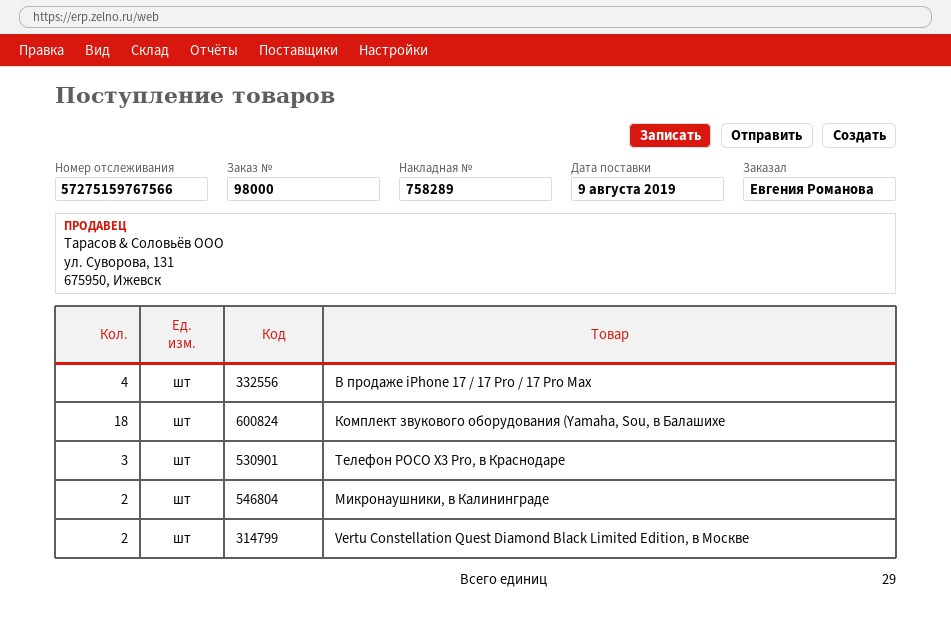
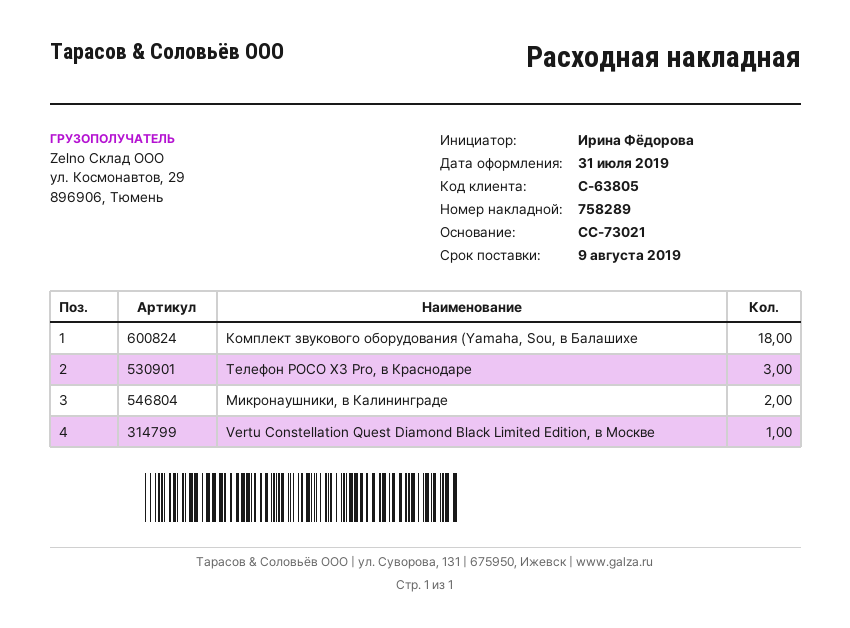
ordered by: Евгения Романова -> Ирина Фёдорова
В продаже iPhone 17 / 17 Pro / 17 Pro Max: 4 -> none
Vertu Constellation Quest Diamond Black Limited Edition, в Москве: 2 -> 1

